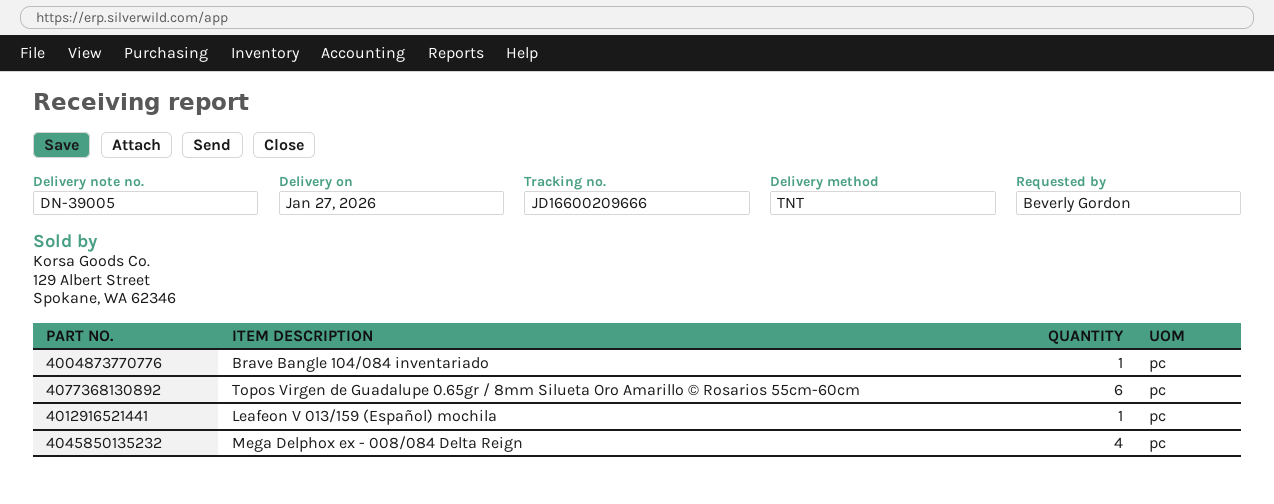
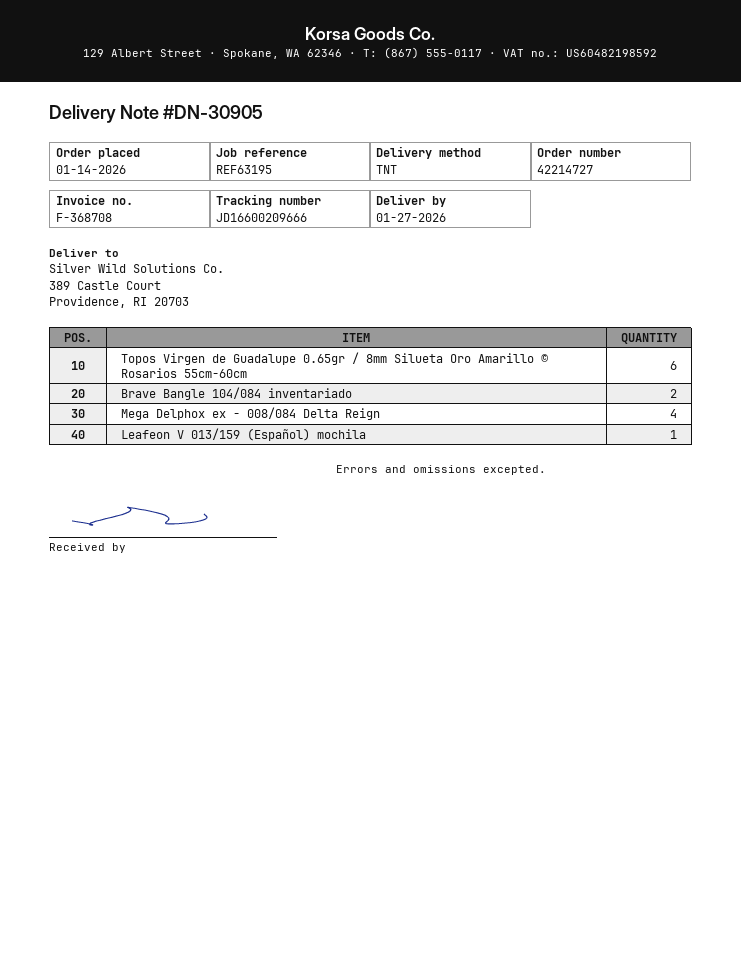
delivery note number: DN-39005 -> DN-30905
Brave Bangle 104/084 inventariado: 1 -> 2

